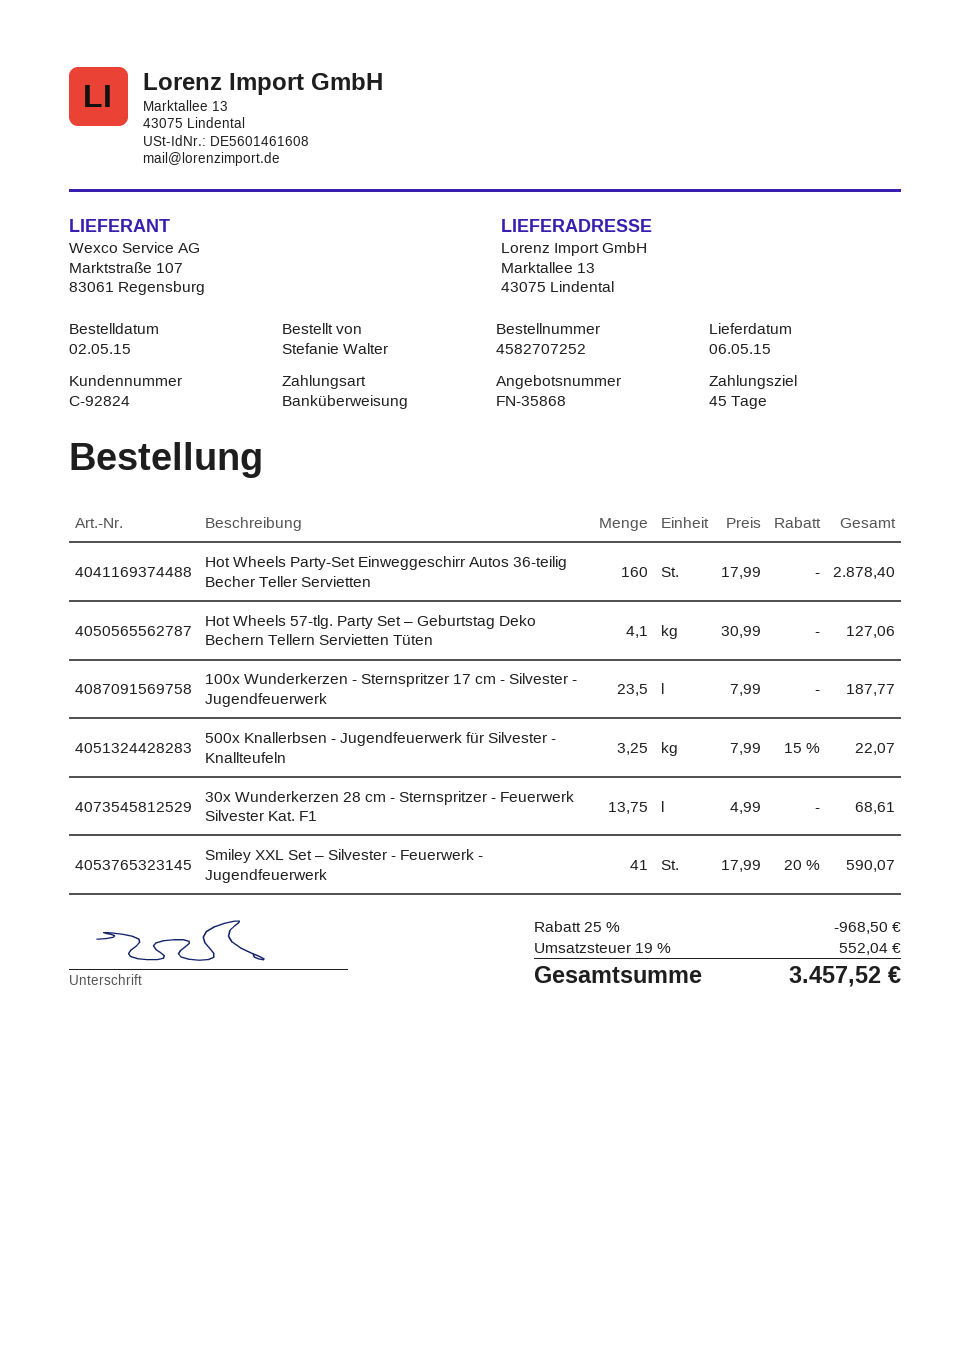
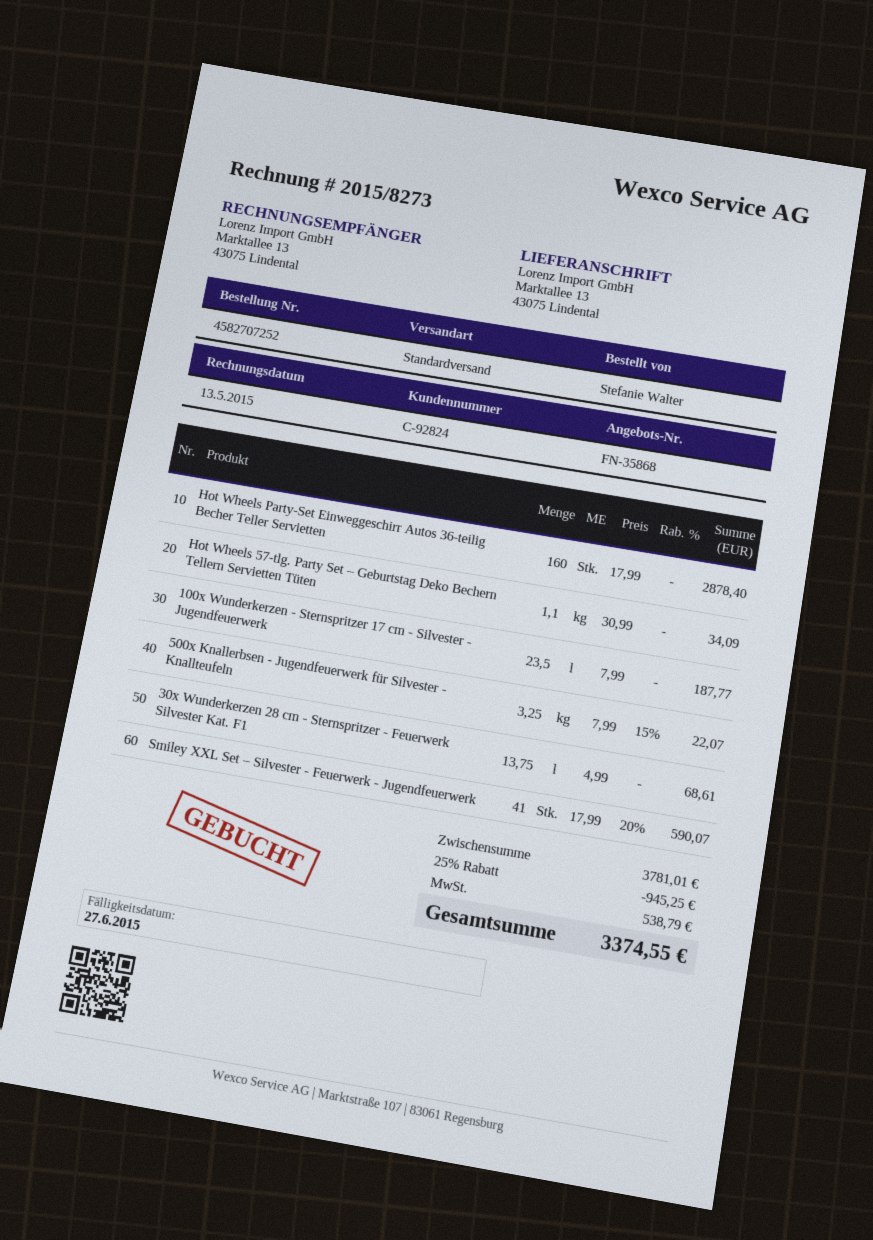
Hot Wheels 57-tlg. Party Set – Geburtstag Deko Bechern Tellern Servietten Tüten: 4.1 x 30.99 = 127.06 -> 1.1 x 30.99 = 34.09
discount: 25% = 968.50 -> 25% = 945.25
tax: 552.04 -> 538.79
total: 3457.52 -> 3374.55

